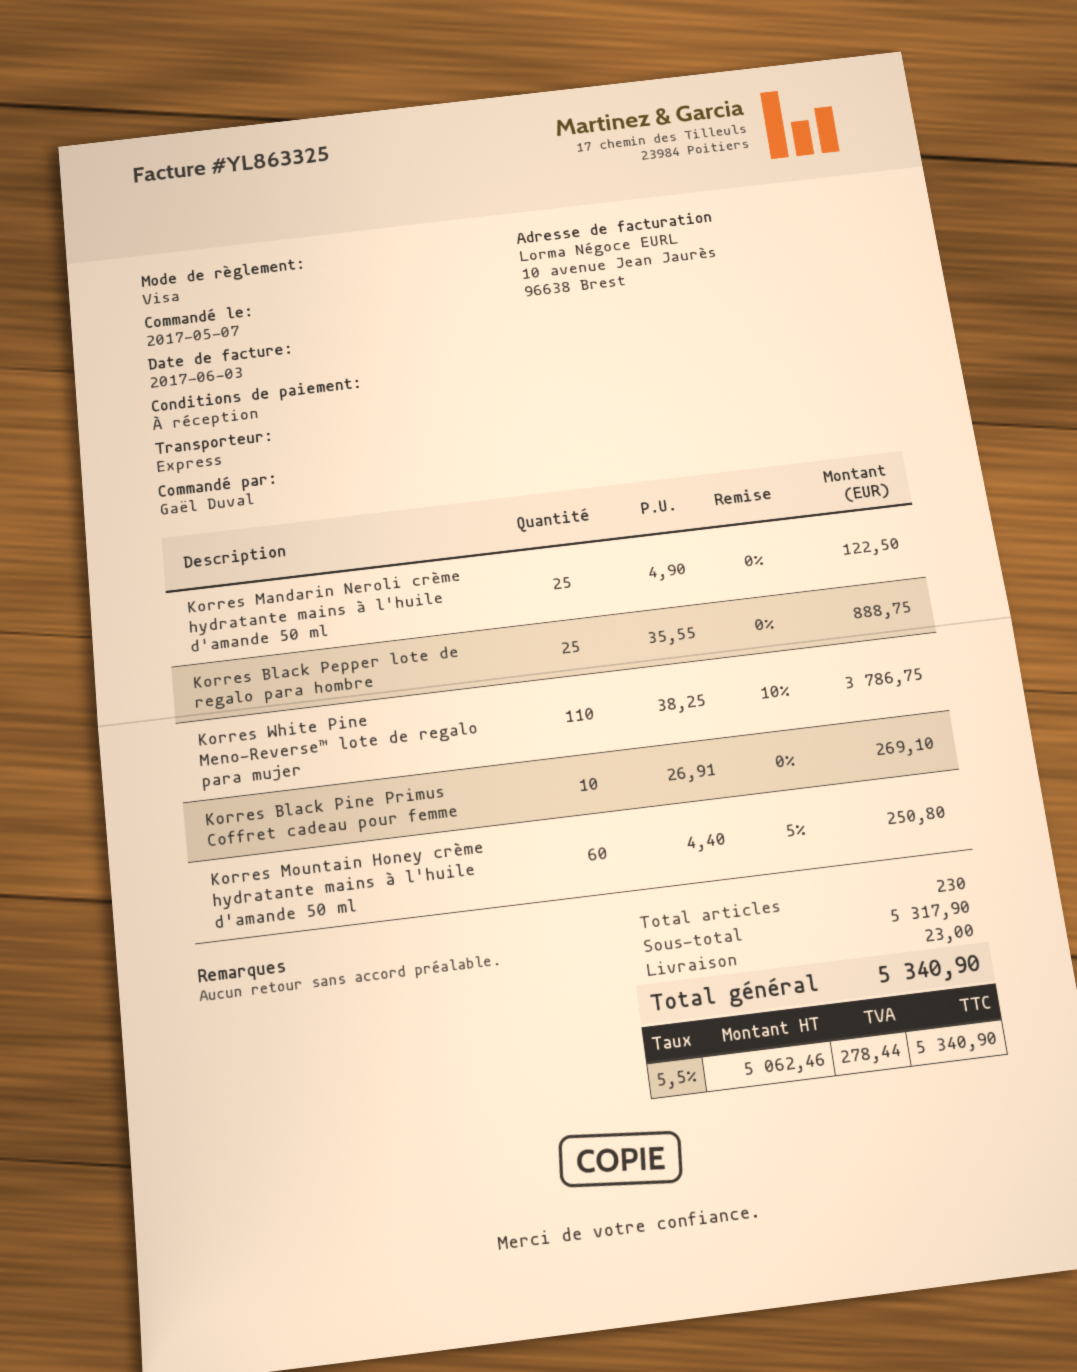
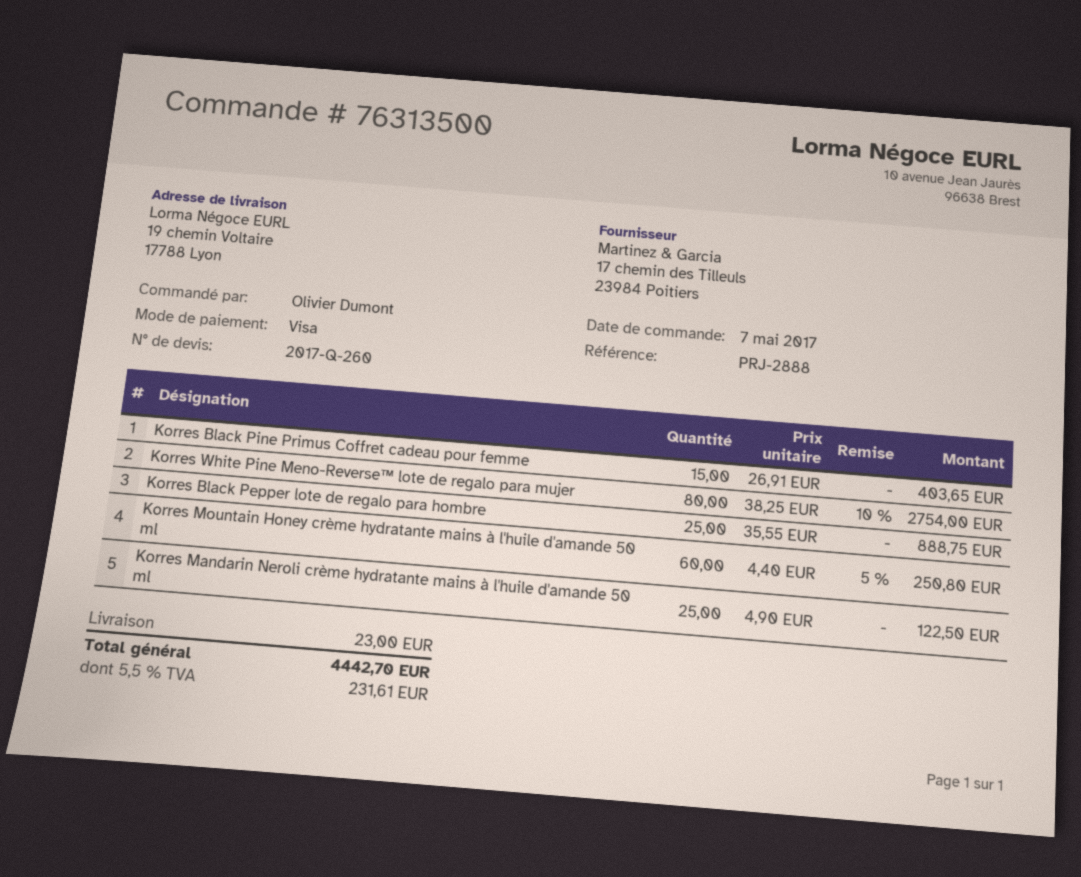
ordered by: Gaël Duval -> Olivier Dumont
Korres White Pine Meno-Reverse™ lote de regalo para mujer: 110 x 38.25 - 10% = 3786.75 -> 80 x 38.25 - 10% = 2754.00
Korres Black Pine Primus Coffret cadeau pour femme: 10 x 26.91 = 269.10 -> 15 x 26.91 = 403.65
tax: 5.5% = 278.44 -> 5.5% = 231.61
total: 5340.90 -> 4442.70

